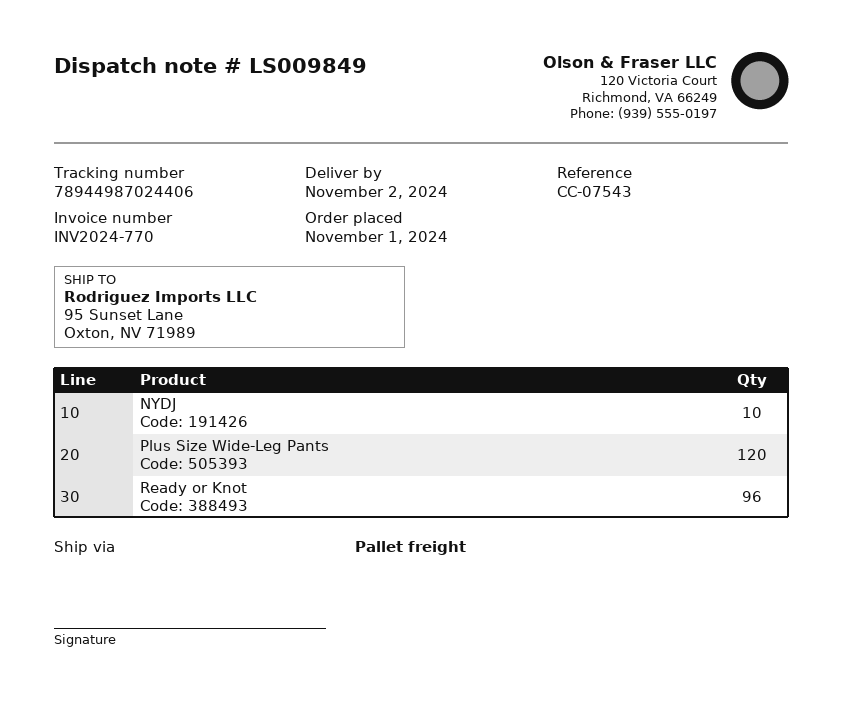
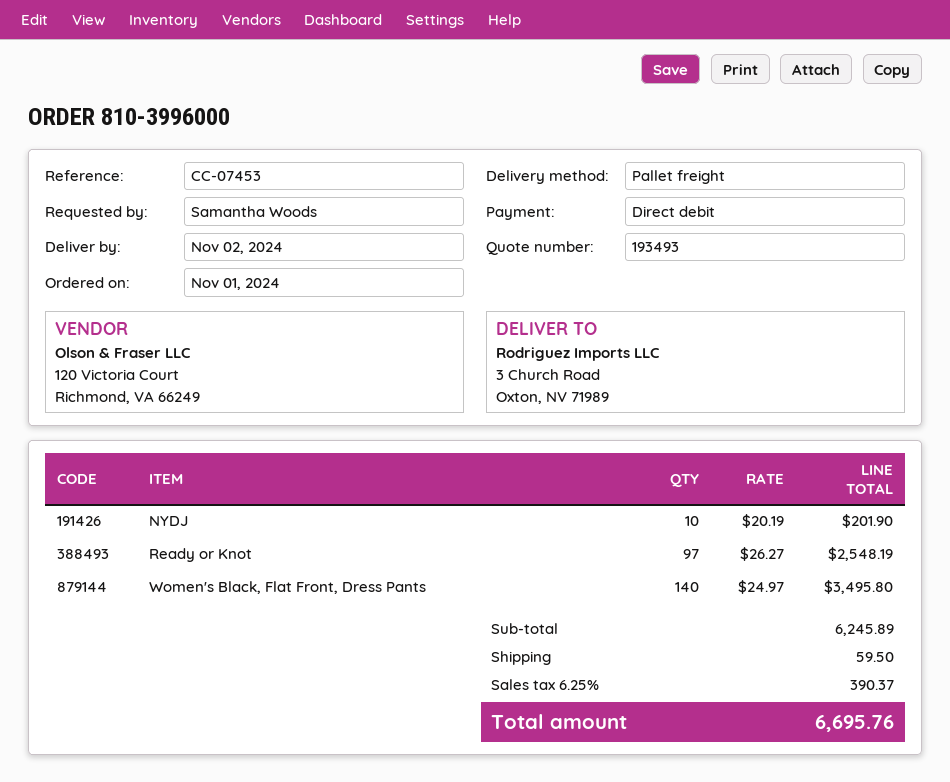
reference: CC-07543 -> CC-07453
ship to: 95 Sunset Lane, Oxton, NV 71989 -> 3 Church Road, Oxton, NV 71989
Plus Size Wide-Leg Pants: 120 -> none
Ready or Knot: 96 -> 97
Women's Black, Flat Front, Dress Pants: none -> 140

